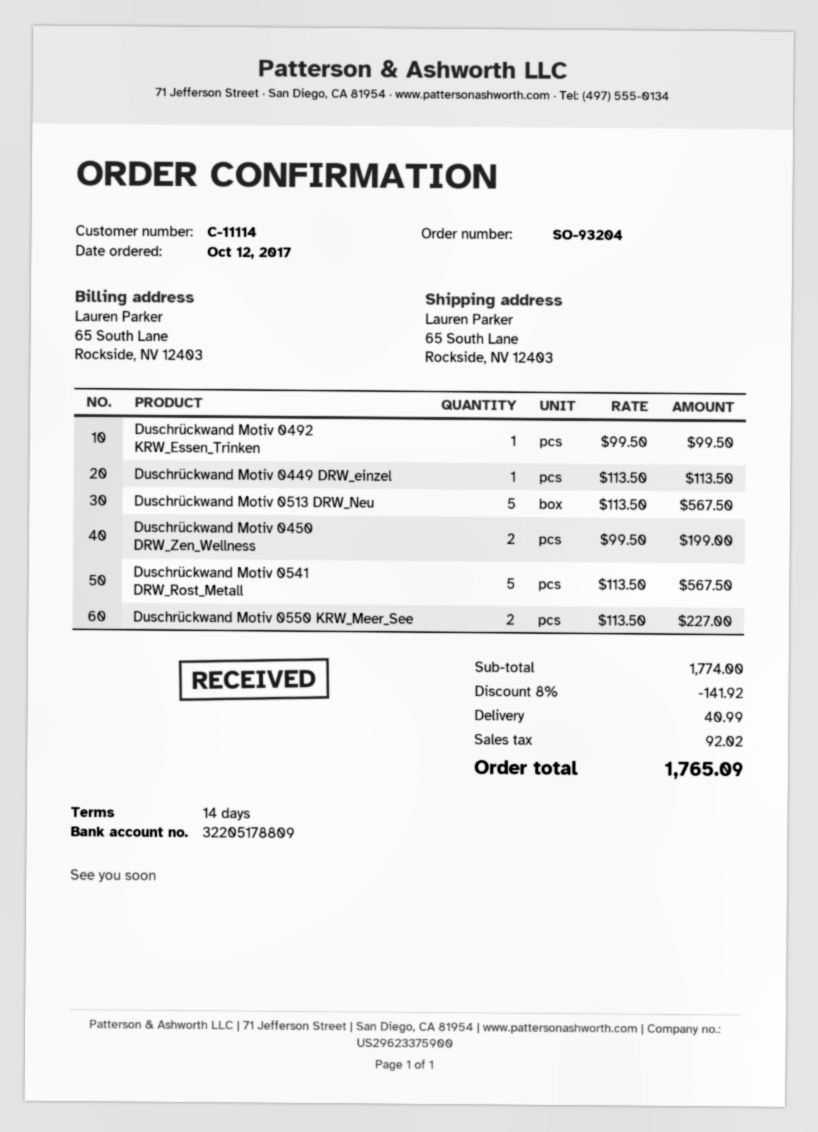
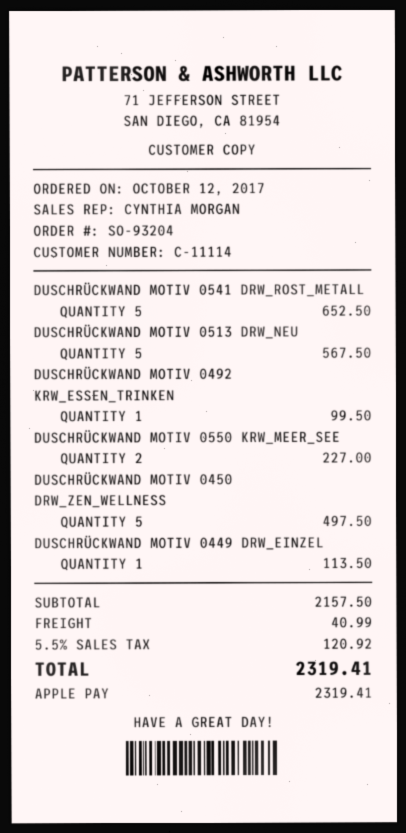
Duschrückwand Motiv 0450 DRW_Zen_Wellness: 2 for 199.00 -> 5 for 497.50
Duschrückwand Motiv 0541 DRW_Rost_Metall: 5 for 567.50 -> 5 for 652.50
subtotal: 1774.00 -> 2157.50
discount: 8% = 141.92 -> none
tax: 92.02 -> 120.92
total: 1765.09 -> 2319.41

